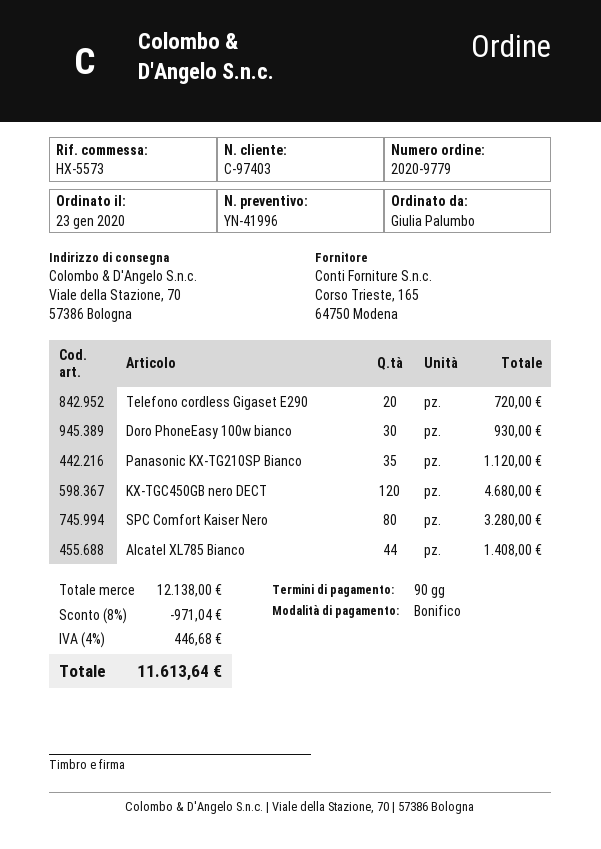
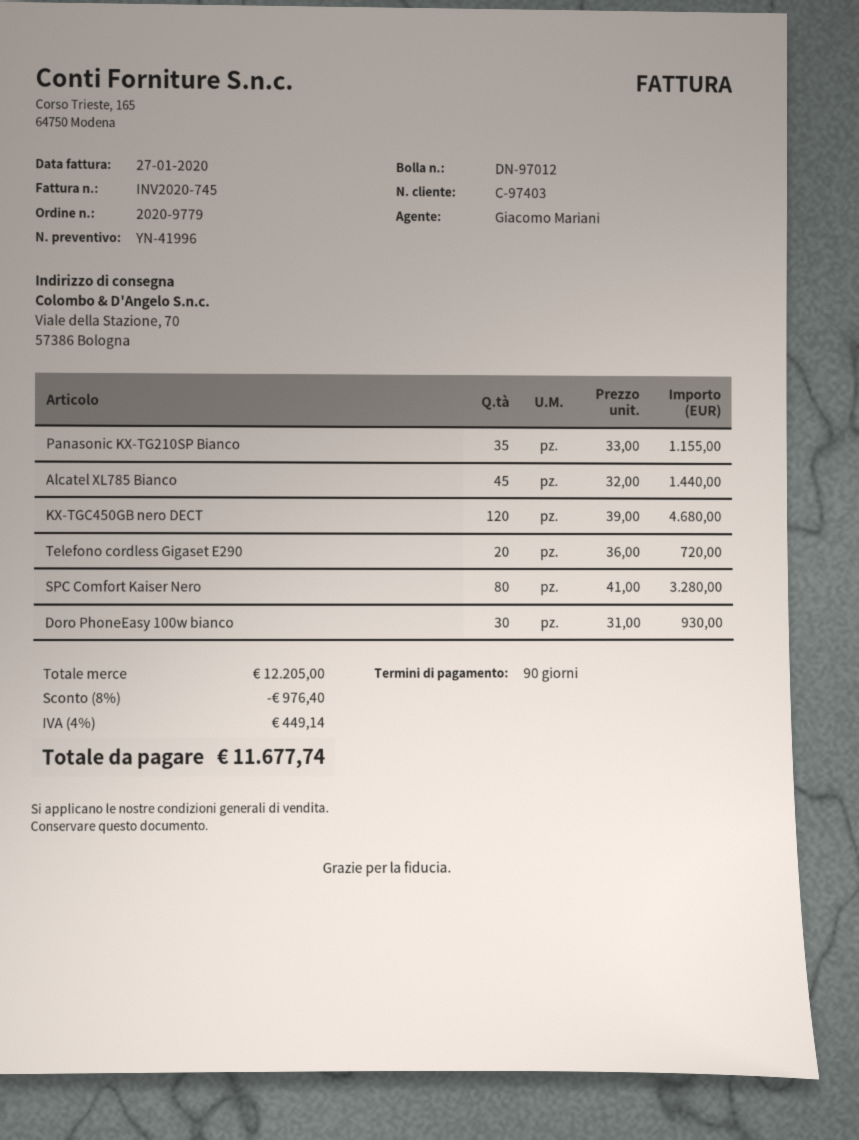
Panasonic KX-TG210SP Bianco: 35 for 1120.00 -> 35 for 1155.00
Alcatel XL785 Bianco: 44 for 1408.00 -> 45 for 1440.00
subtotal: 12138.00 -> 12205.00
discount: 8% = 971.04 -> 8% = 976.40
tax: 4% = 446.68 -> 4% = 449.14
total: 11613.64 -> 11677.74

